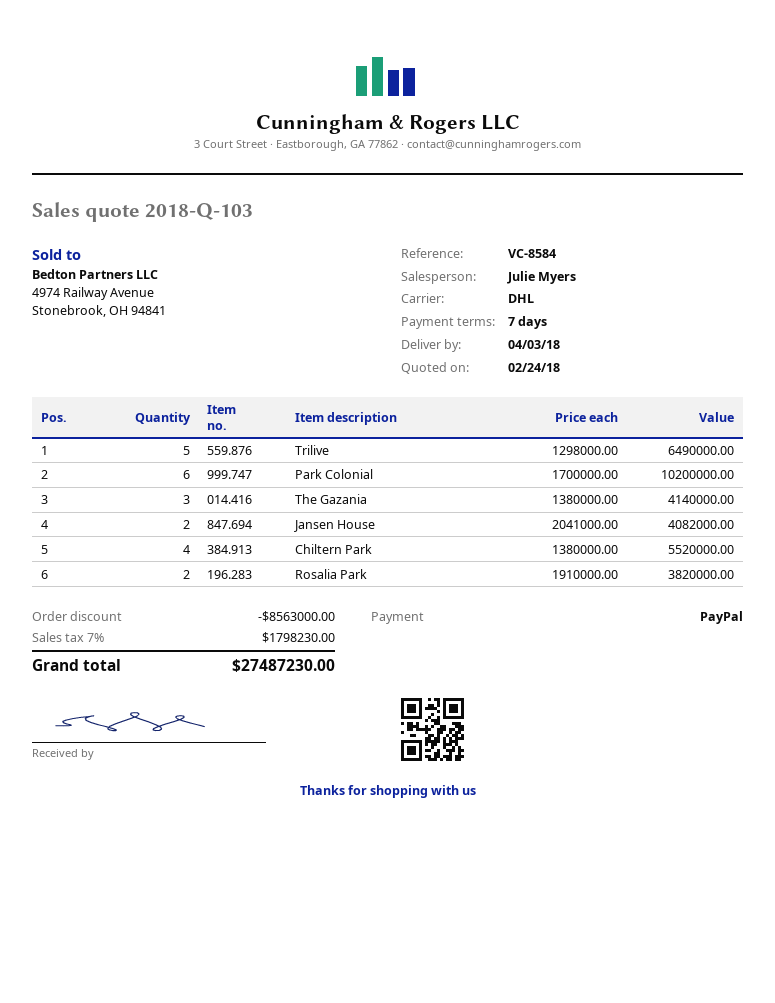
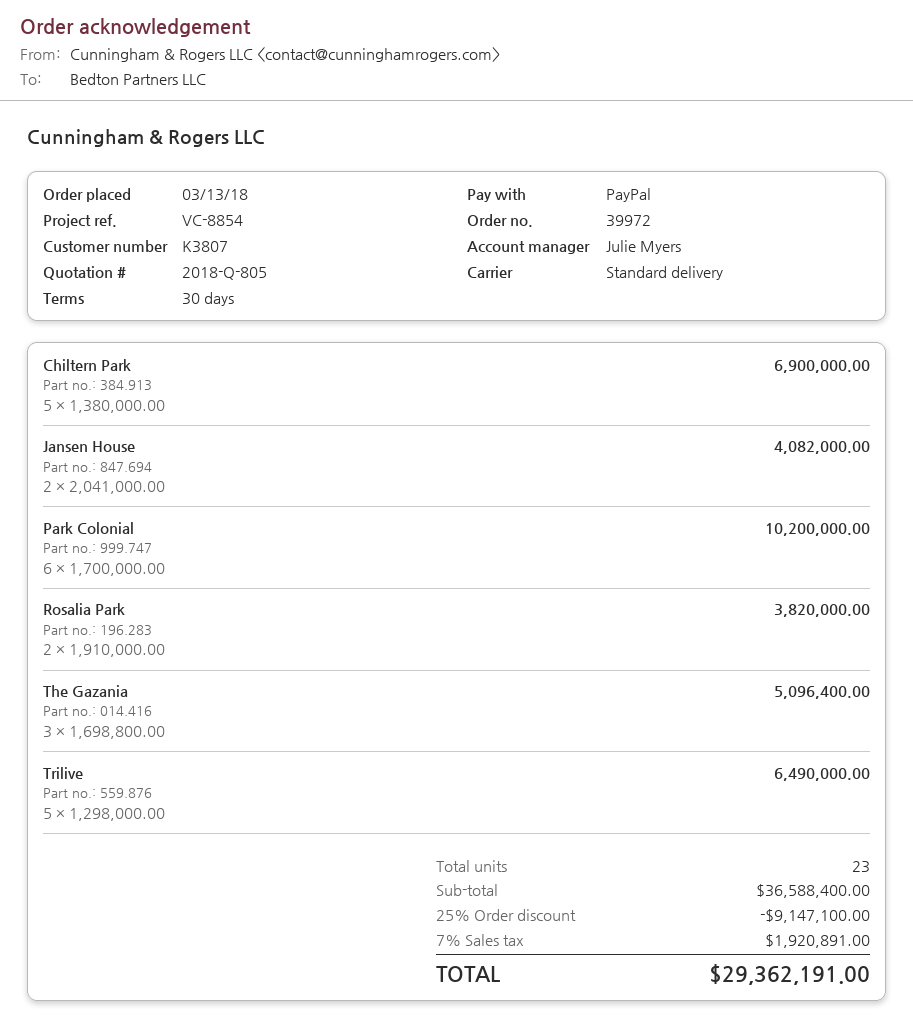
quote number: 2018-Q-103 -> 2018-Q-805
payment terms: 7 days -> 30 days
reference: VC-8584 -> VC-8854
shipping method: DHL -> standard
The Gazania: 3 x 1380000.00 = 4140000.00 -> 3 x 1698800.00 = 5096400.00
Chiltern Park: 4 x 1380000.00 = 5520000.00 -> 5 x 1380000.00 = 6900000.00
discount: 8563000.00 -> 9147100.00
tax: 7% = 1798230.00 -> 7% = 1920891.00
total: 27487230.00 -> 29362191.00

